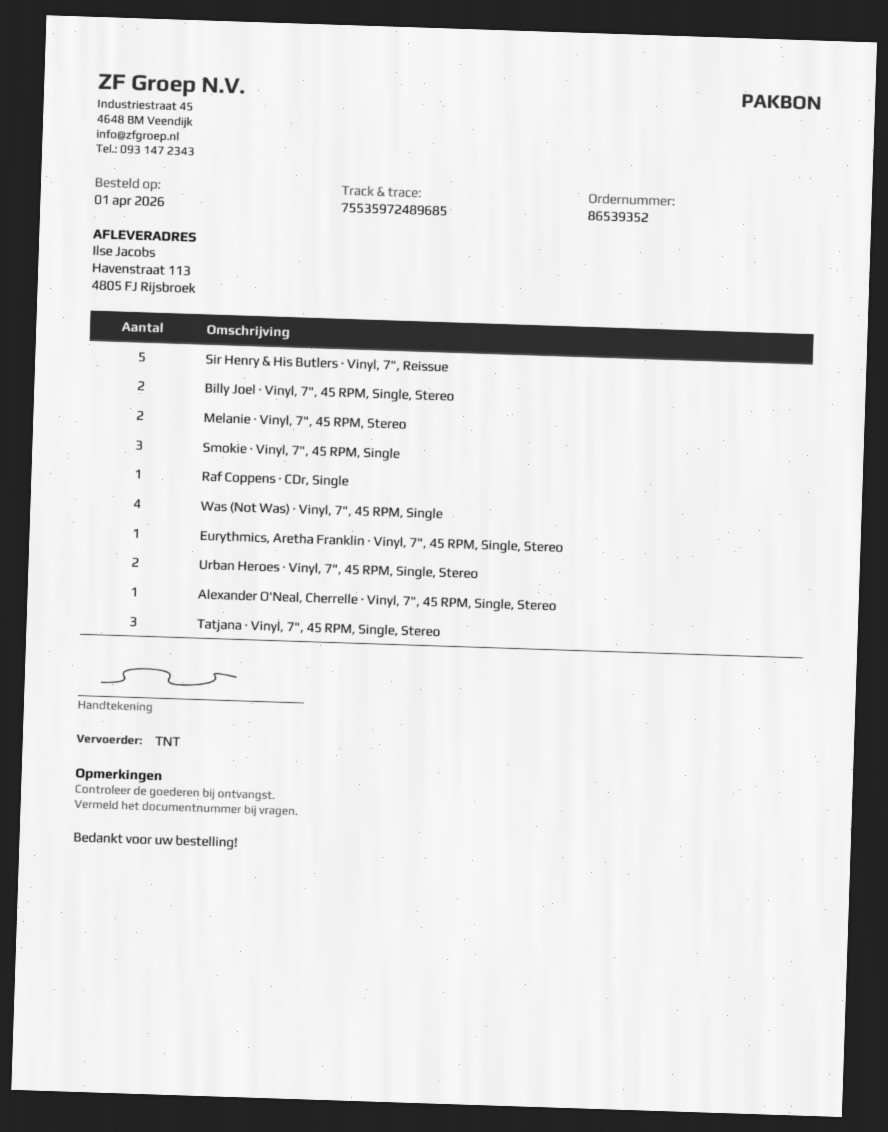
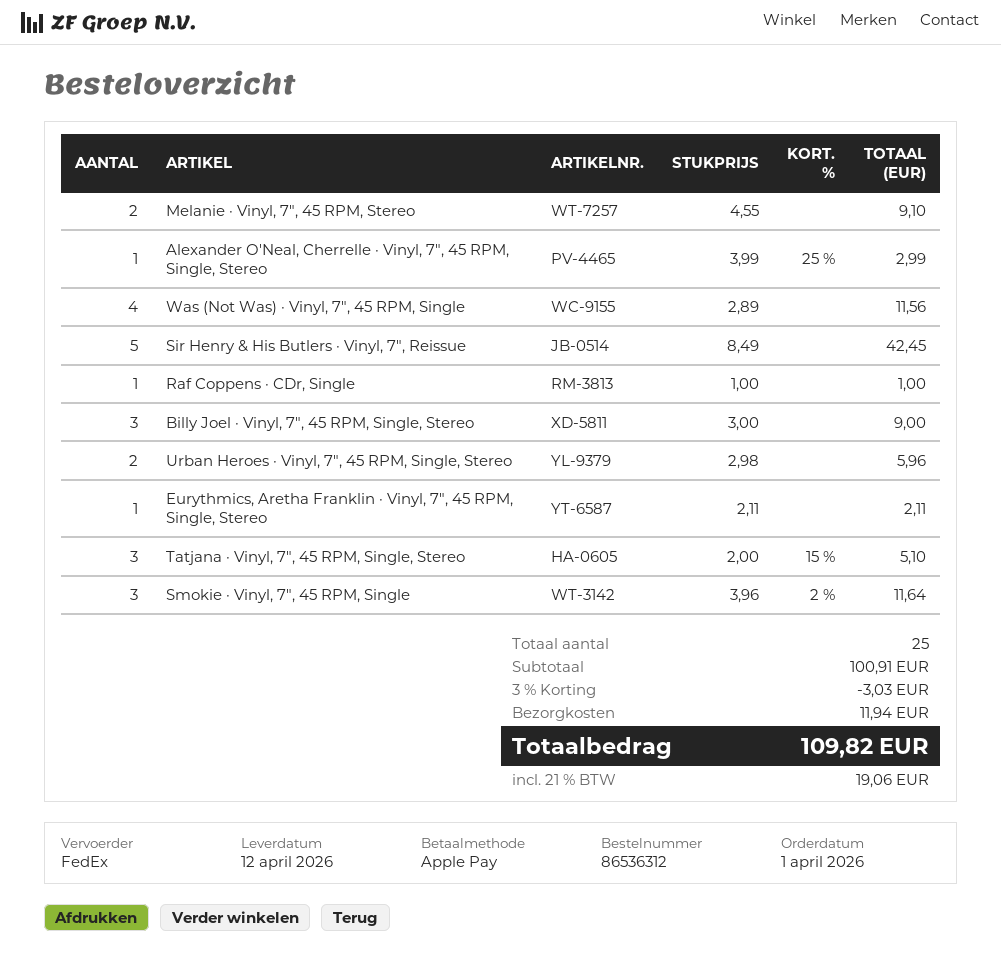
order number: 86539352 -> 86536312
shipping method: TNT -> FedEx
Billy Joel · Vinyl, 7", 45 RPM, Single, Stereo: 2 -> 3

